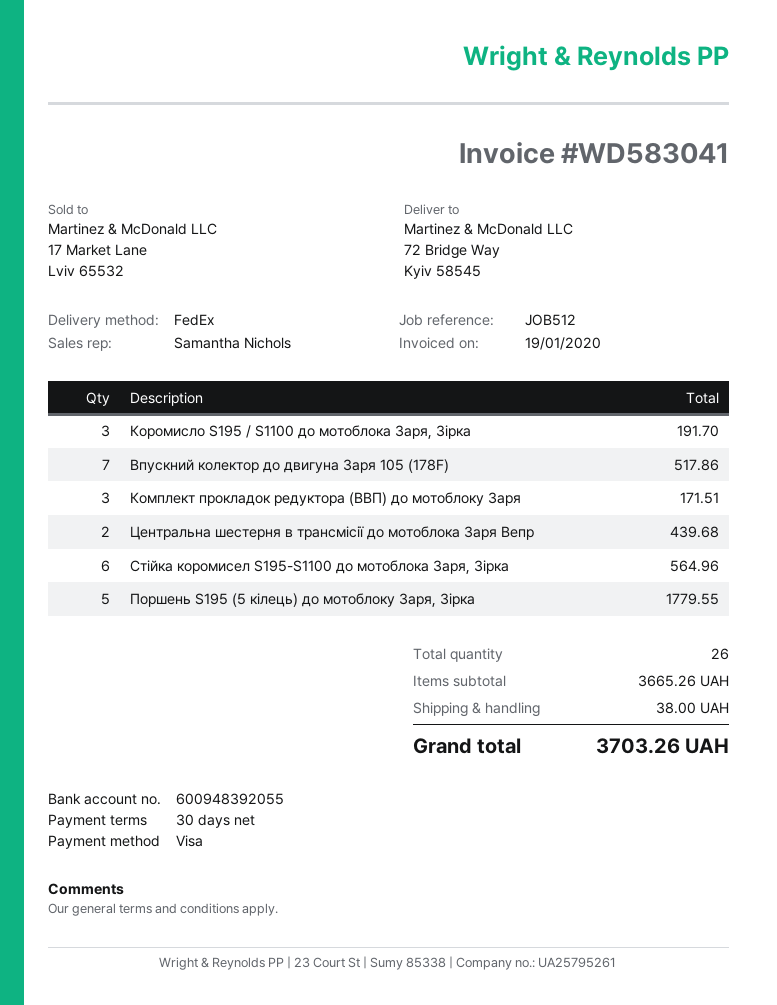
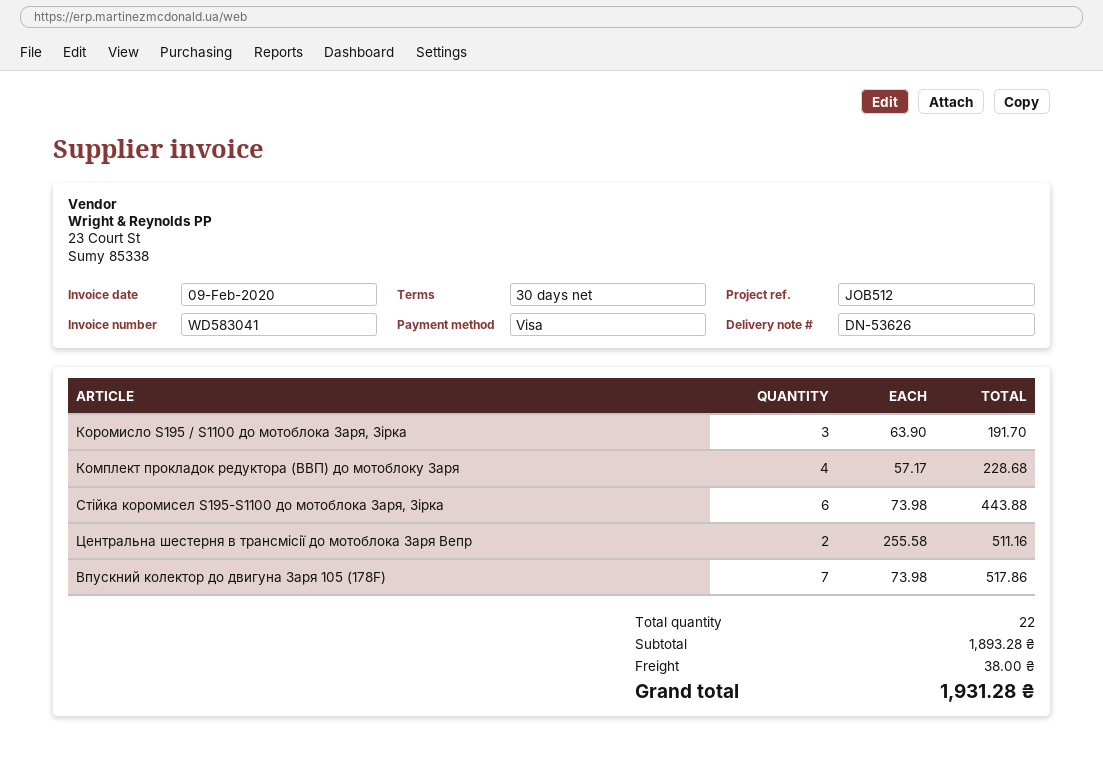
invoice date: 2020-01-19 -> 2020-02-09
Комплект прокладок редуктора (ВВП) до мотоблоку Заря: 3 for 171.51 -> 4 for 228.68
Центральна шестерня в трансмісії до мотоблока Заря Вепр: 2 for 439.68 -> 2 for 511.16
Стійка коромисел S195-S1100 до мотоблока Заря, Зірка: 6 for 564.96 -> 6 for 443.88
Поршень S195 (5 кілець) до мотоблоку Заря, Зірка: 5 for 1779.55 -> none
total quantity: 26 -> 22
subtotal: 3665.26 -> 1893.28
total: 3703.26 -> 1931.28

